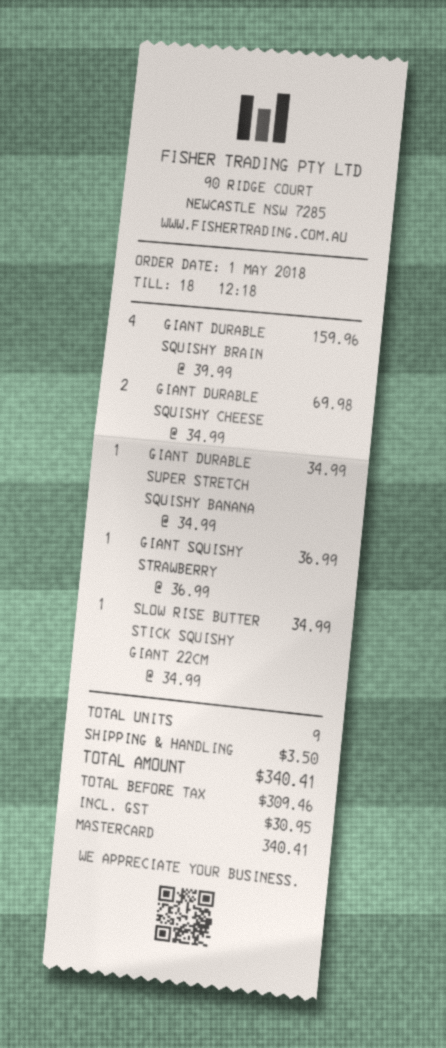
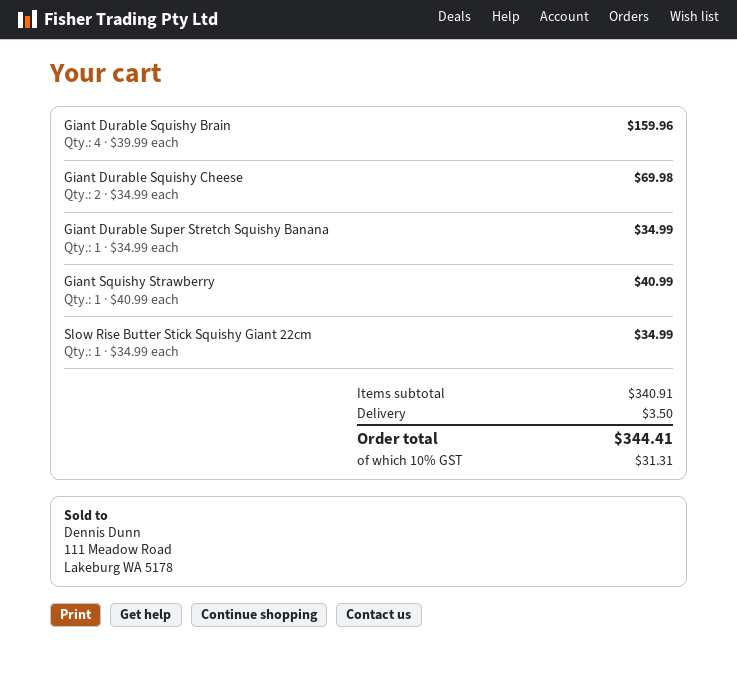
GIANT SQUISHY STRAWBERRY: 1 x 36.99 = 36.99 -> 1 x 40.99 = 40.99
tax: 30.95 -> 31.31
total: 340.41 -> 344.41

